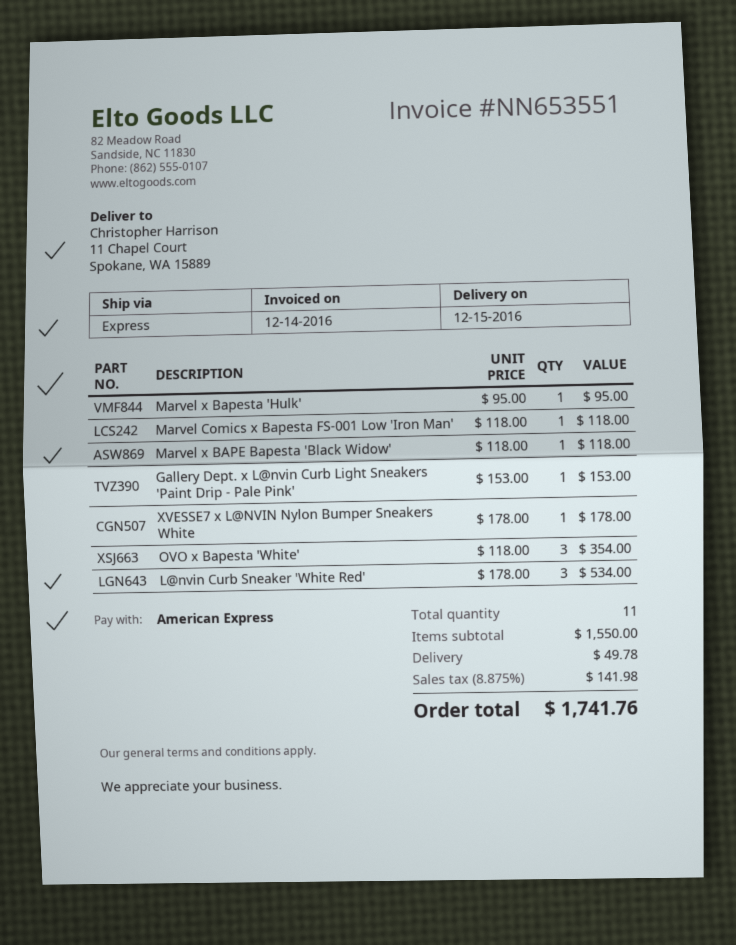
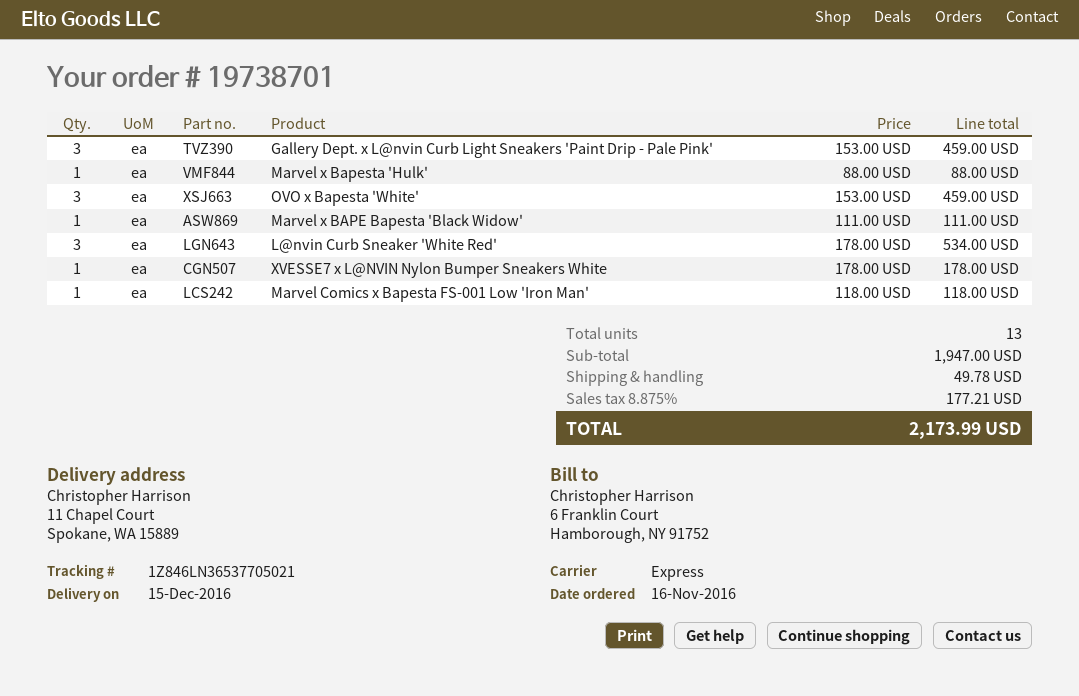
Marvel x Bapesta 'Hulk': 1 x 95.00 = 95.00 -> 1 x 88.00 = 88.00
Marvel x BAPE Bapesta 'Black Widow': 1 x 118.00 = 118.00 -> 1 x 111.00 = 111.00
Gallery Dept. x L@nvin Curb Light Sneakers 'Paint Drip - Pale Pink': 1 x 153.00 = 153.00 -> 3 x 153.00 = 459.00
OVO x Bapesta 'White': 3 x 118.00 = 354.00 -> 3 x 153.00 = 459.00
total quantity: 11 -> 13
subtotal: 1550.00 -> 1947.00
tax: 8.875% = 141.98 -> 8.875% = 177.21
total: 1741.76 -> 2173.99

